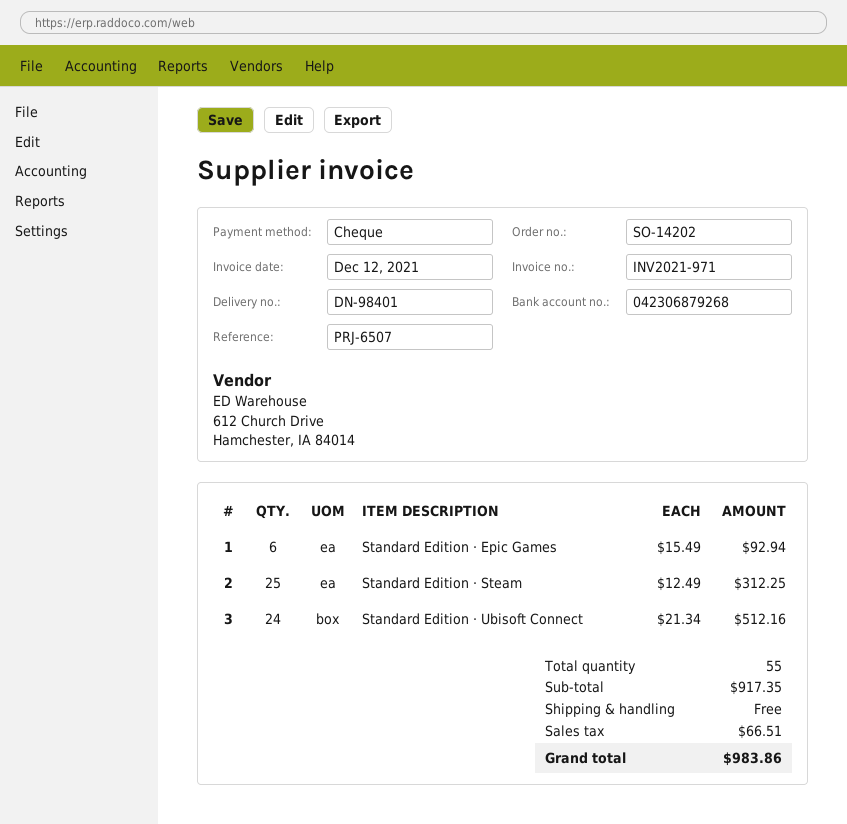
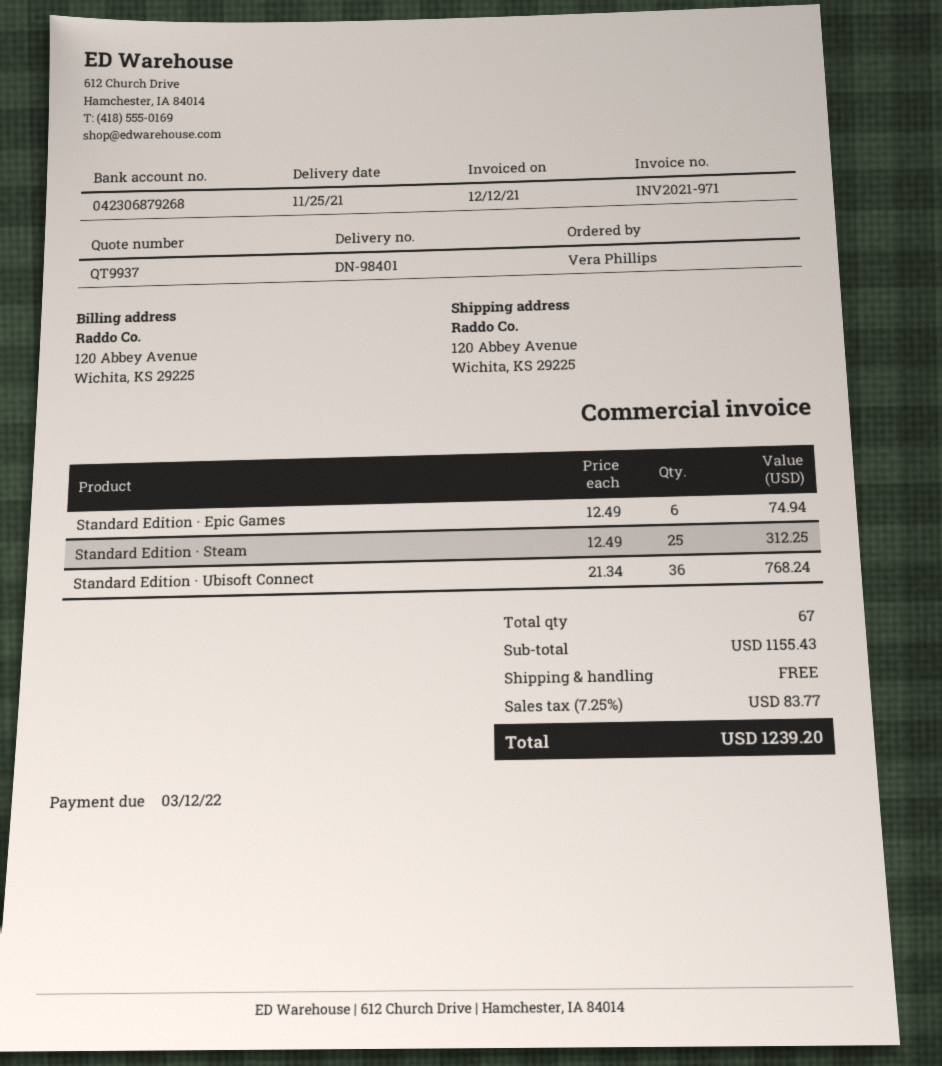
Standard Edition · Epic Games: 6 x 15.49 = 92.94 -> 6 x 12.49 = 74.94
Standard Edition · Ubisoft Connect: 24 x 21.34 = 512.16 -> 36 x 21.34 = 768.24
total quantity: 55 -> 67
subtotal: 917.35 -> 1155.43
tax: 66.51 -> 83.77
total: 983.86 -> 1239.20

